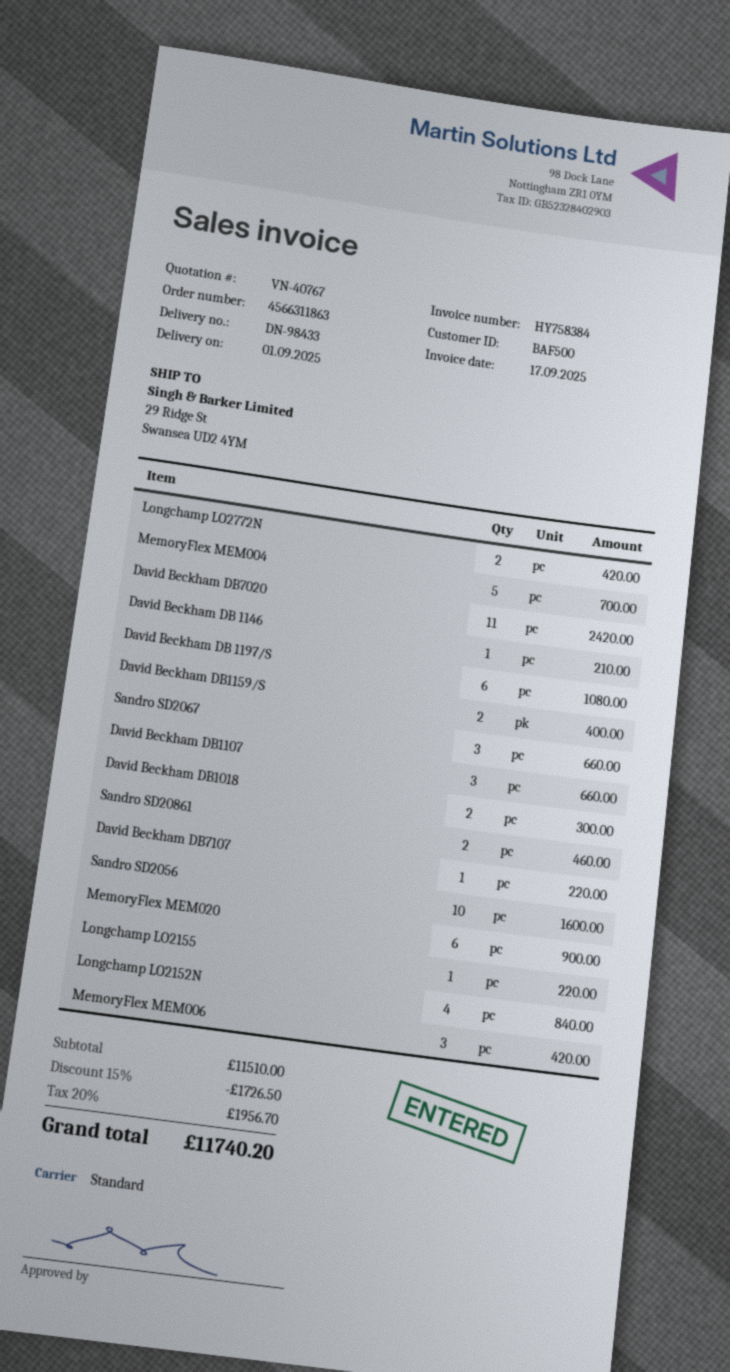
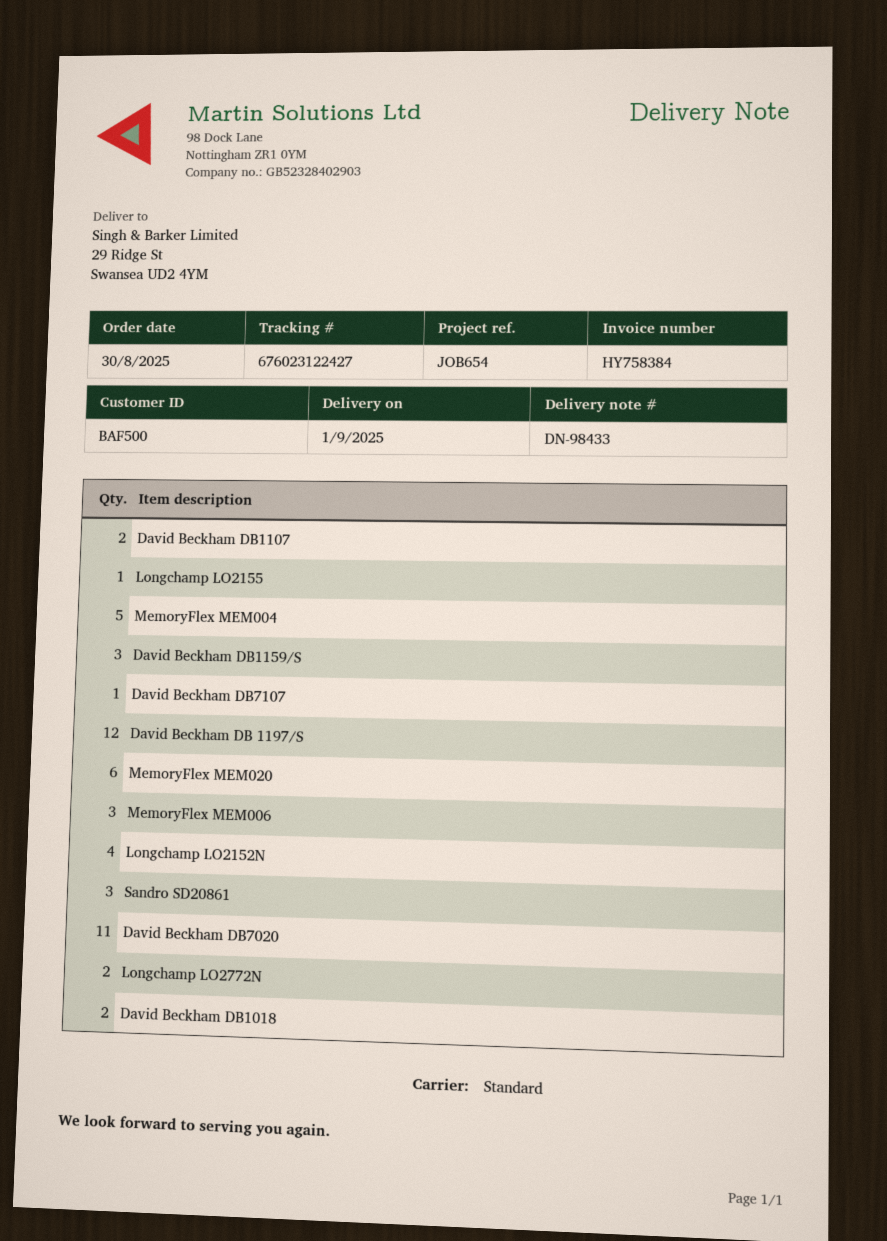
David Beckham DB 1146: 1 -> none
David Beckham DB 1197/S: 6 -> 12
David Beckham DB1159/S: 2 -> 3
Sandro SD2067: 3 -> none
David Beckham DB1107: 3 -> 2
Sandro SD20861: 2 -> 3
Sandro SD2056: 10 -> none

